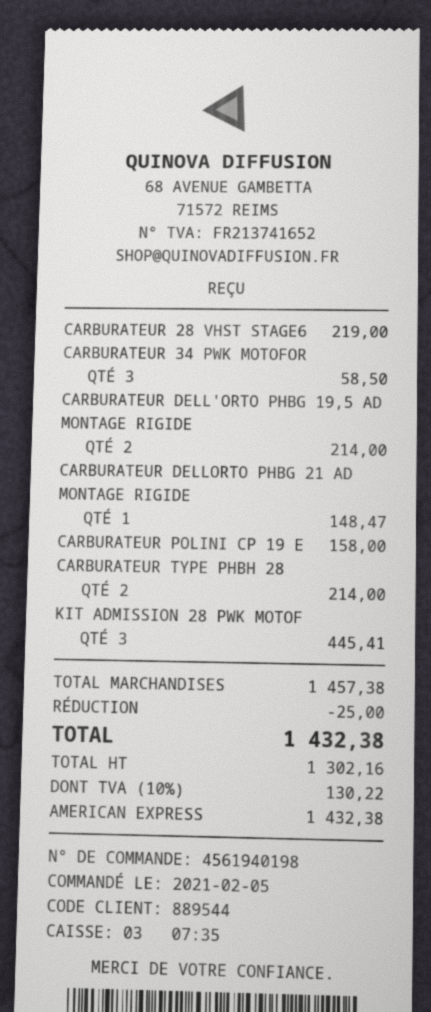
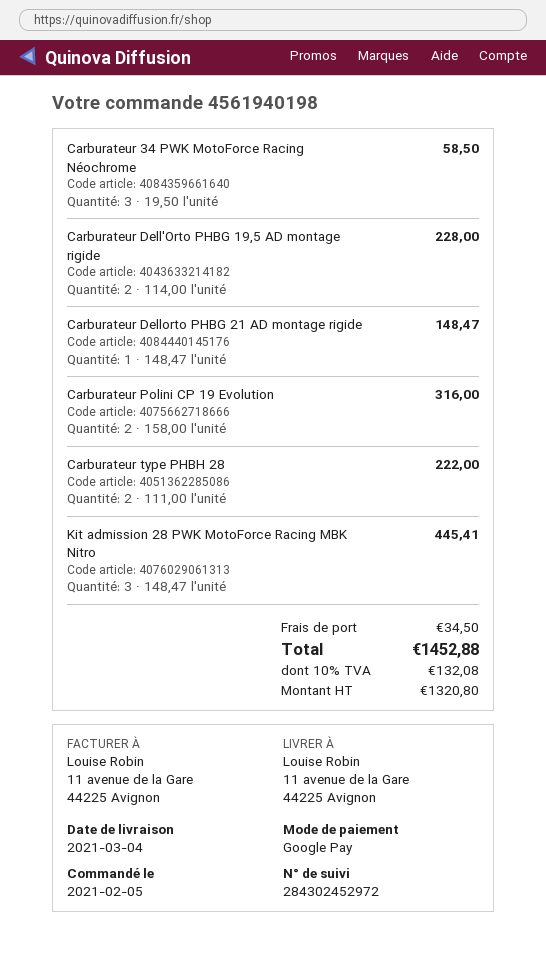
payment method: American Express -> Google Pay
CARBURATEUR 28 VHST STAGE6: 1 for 219.00 -> none
CARBURATEUR DELL'ORTO PHBG 19,5 AD MONTAGE RIGIDE: 2 for 214.00 -> 2 for 228.00
CARBURATEUR POLINI CP 19 E: 1 for 158.00 -> 2 for 316.00
CARBURATEUR TYPE PHBH 28: 2 for 214.00 -> 2 for 222.00
discount: 25.00 -> none
shipping: none -> 34.50
net: 1302.16 -> 1320.80
tax: 10% = 130.22 -> 10% = 132.08
total: 1432.38 -> 1452.88

